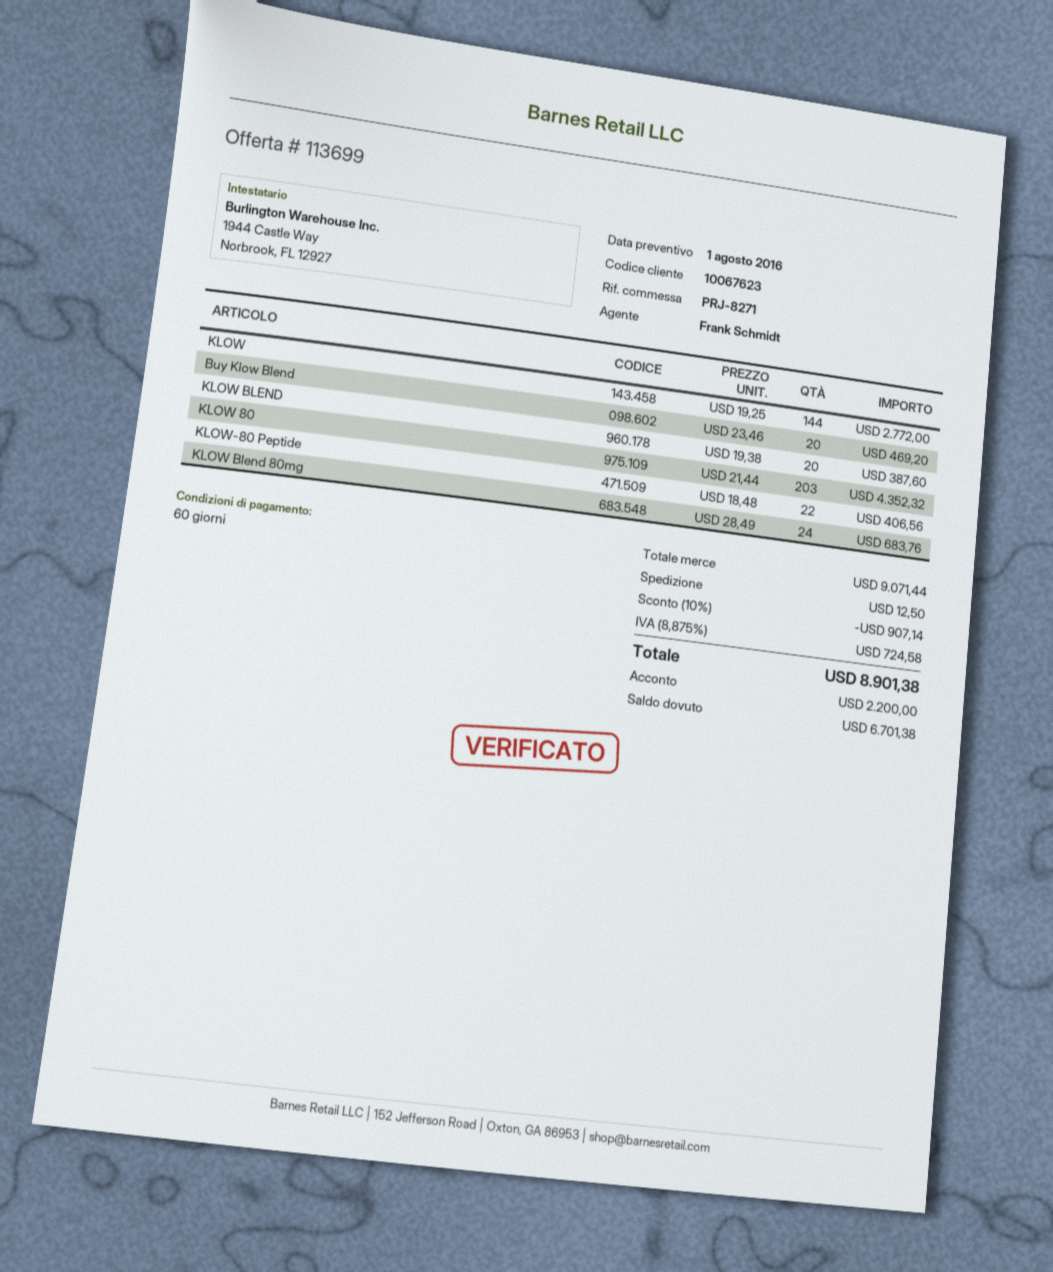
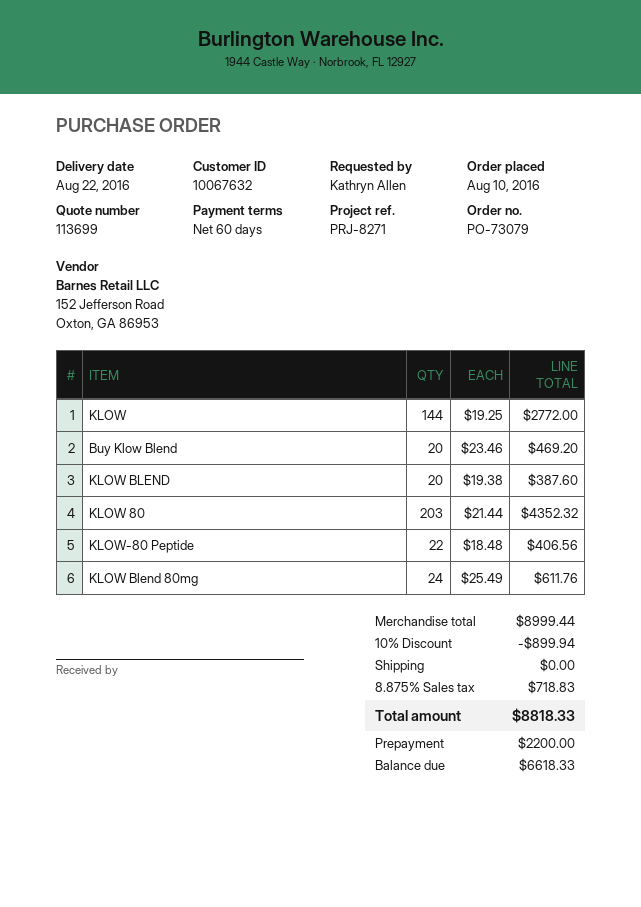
customer number: 10067623 -> 10067632
KLOW Blend 80mg: 24 x 28.49 = 683.76 -> 24 x 25.49 = 611.76
subtotal: 9071.44 -> 8999.44
discount: 10% = 907.14 -> 10% = 899.94
shipping: 12.50 -> 0.00
tax: 8.875% = 724.58 -> 8.875% = 718.83
total: 8901.38 -> 8818.33
balance: 6701.38 -> 6618.33

